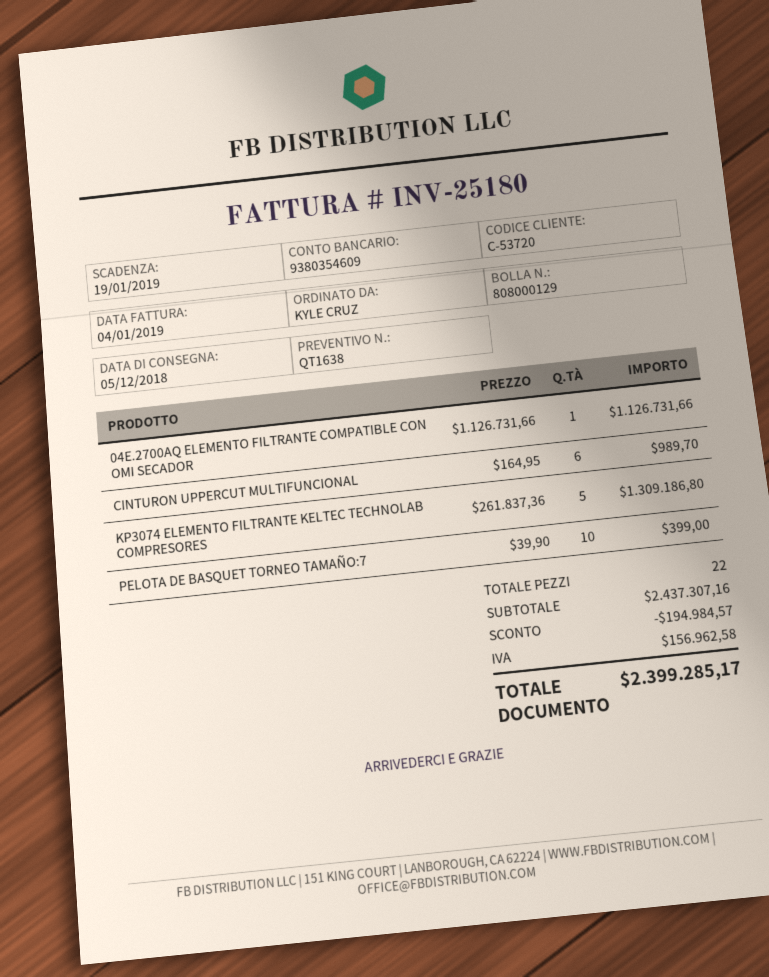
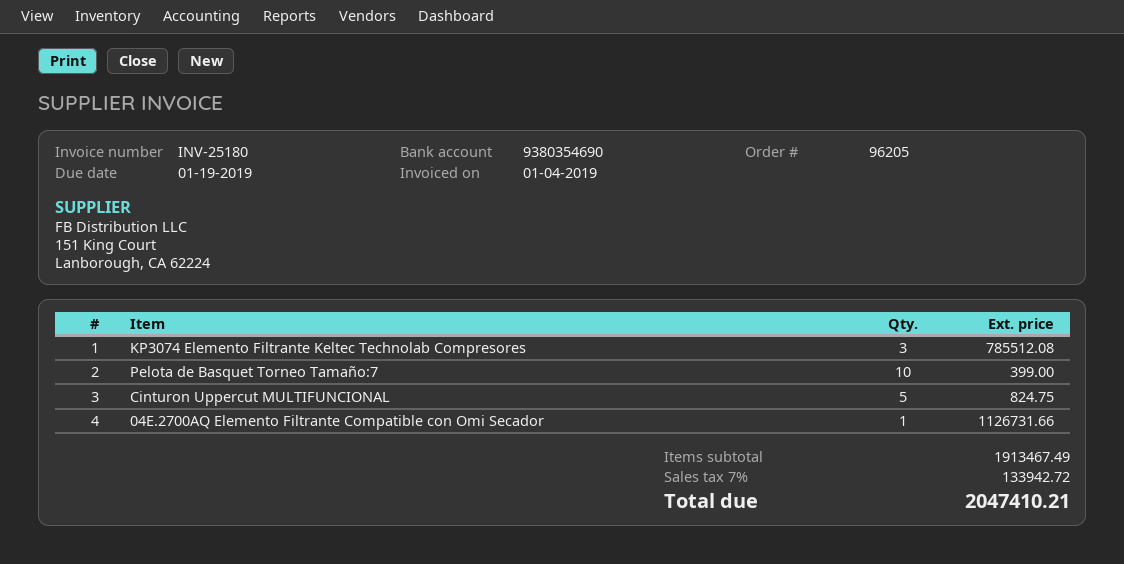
bank account: 9380354609 -> 9380354690
CINTURON UPPERCUT MULTIFUNCIONAL: 6 for 989.70 -> 5 for 824.75
KP3074 ELEMENTO FILTRANTE KELTEC TECHNOLAB COMPRESORES: 5 for 1309186.80 -> 3 for 785512.08
subtotal: 2437307.16 -> 1913467.49
discount: 194984.57 -> none
tax: 156962.58 -> 133942.72
total: 2399285.17 -> 2047410.21

